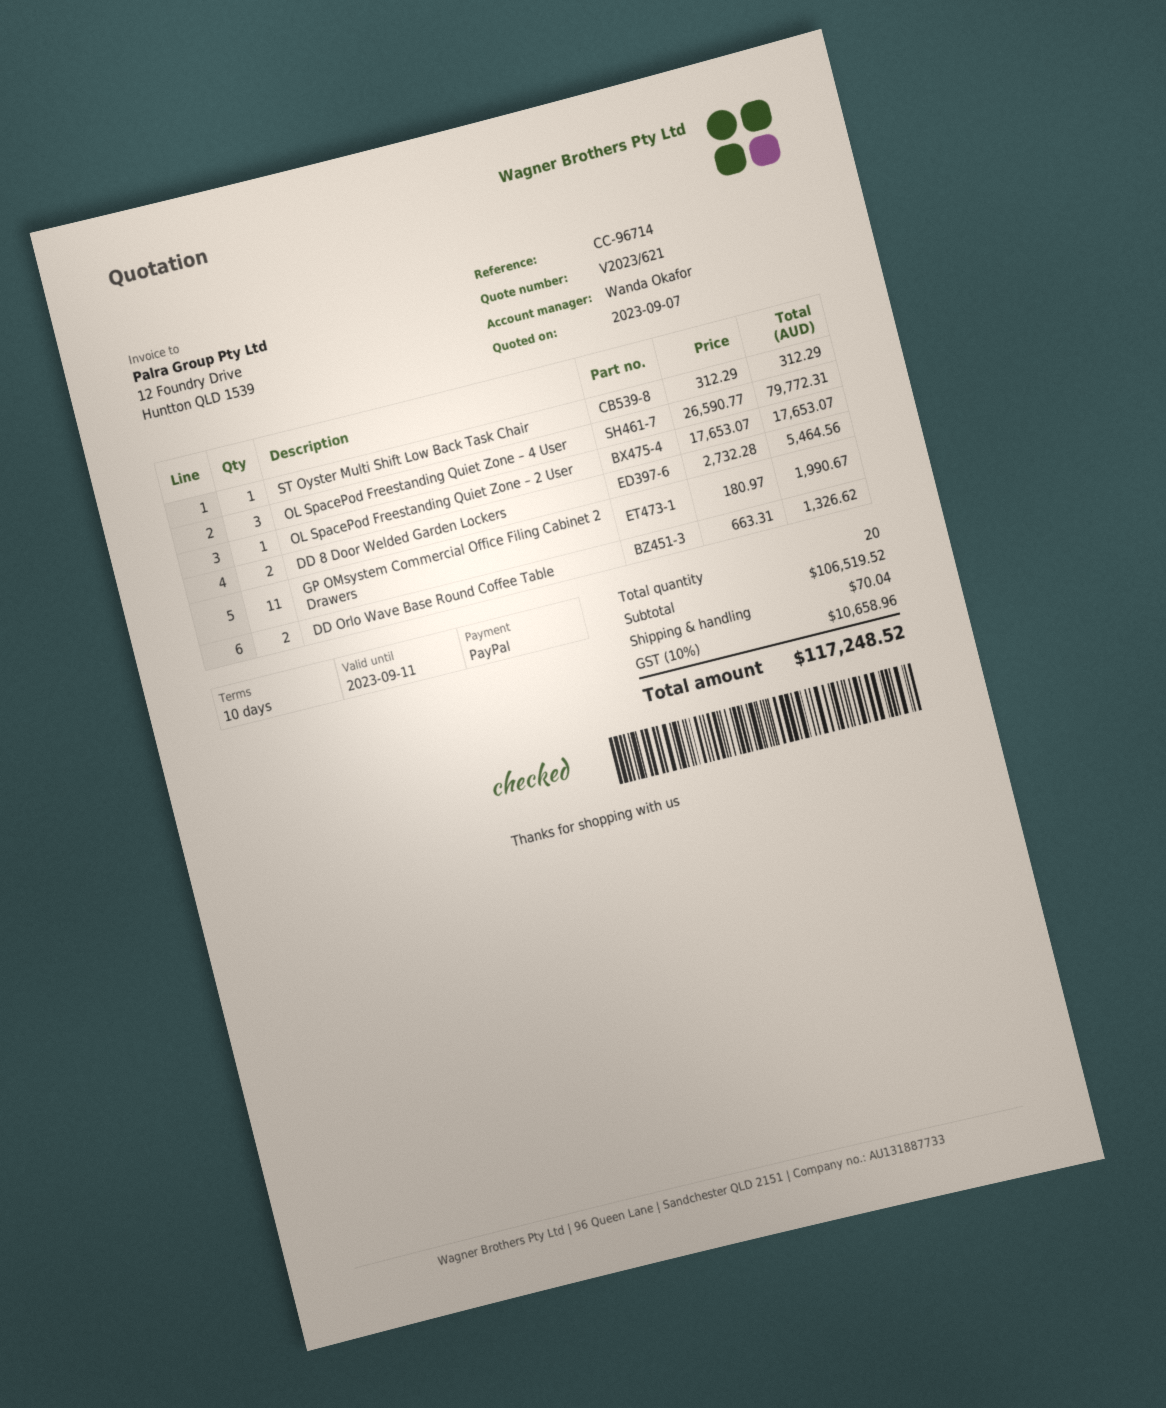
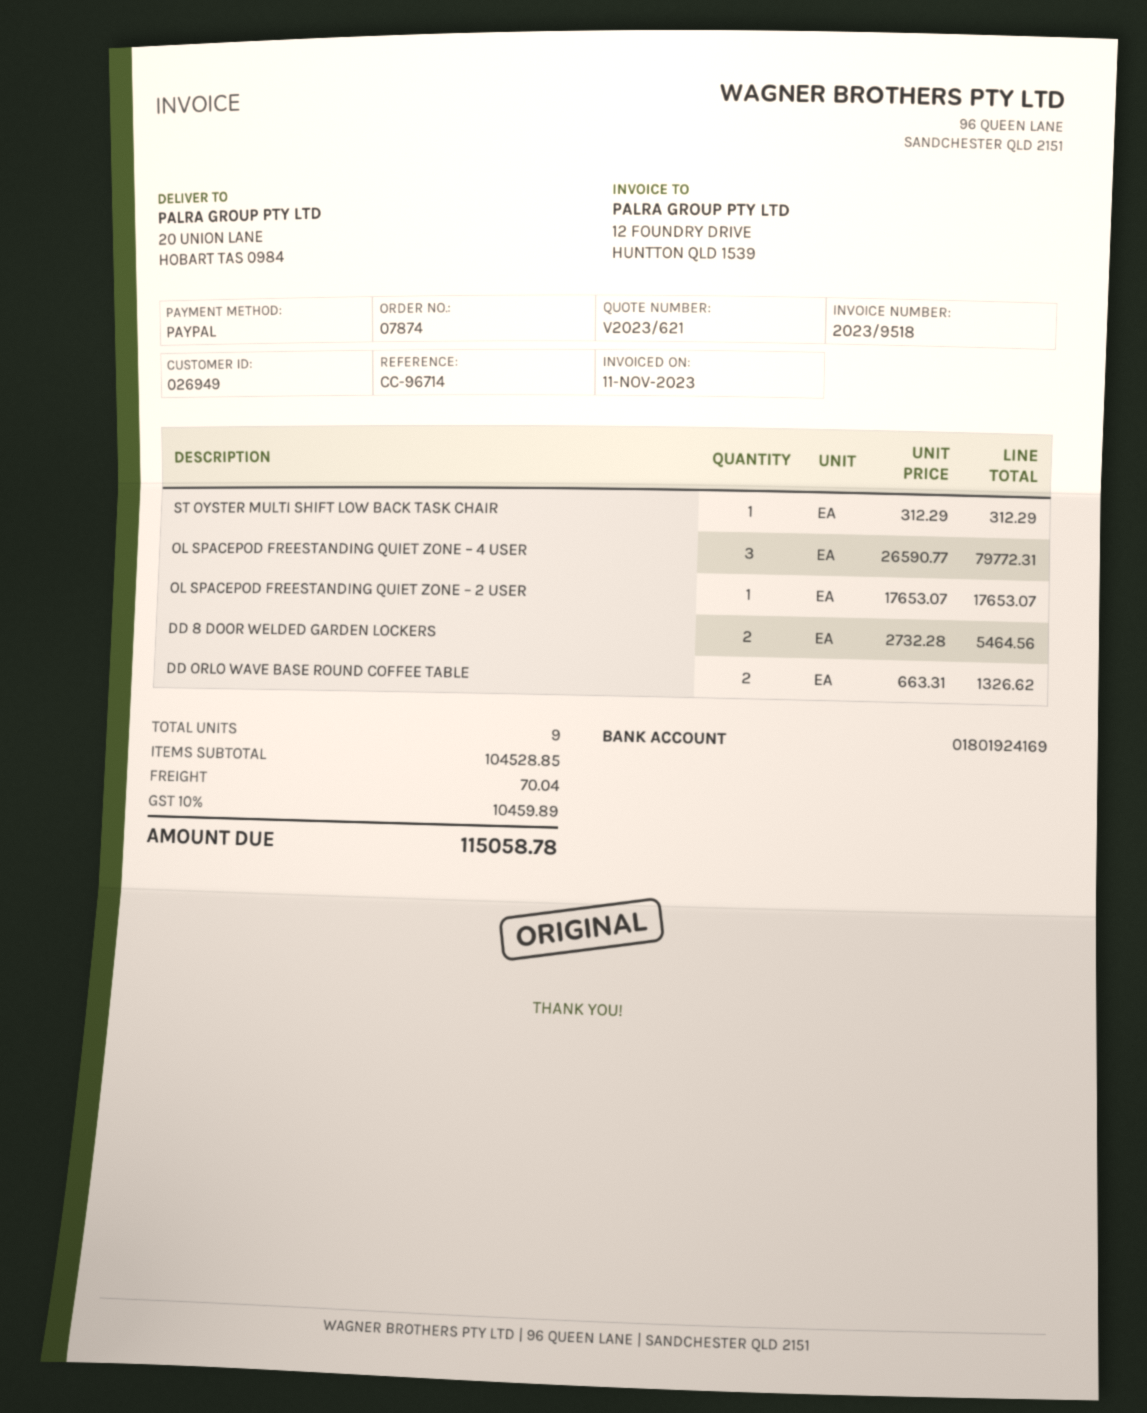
GP OMsystem Commercial Office Filing Cabinet 2 Drawers: 11 x 180.97 = 1990.67 -> none
total quantity: 20 -> 9
subtotal: 106519.52 -> 104528.85
tax: 10% = 10658.96 -> 10% = 10459.89
total: 117248.52 -> 115058.78

